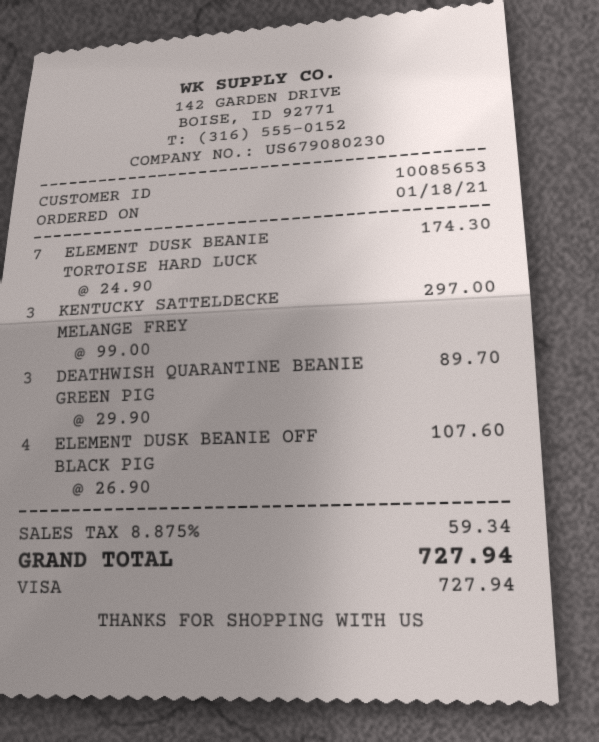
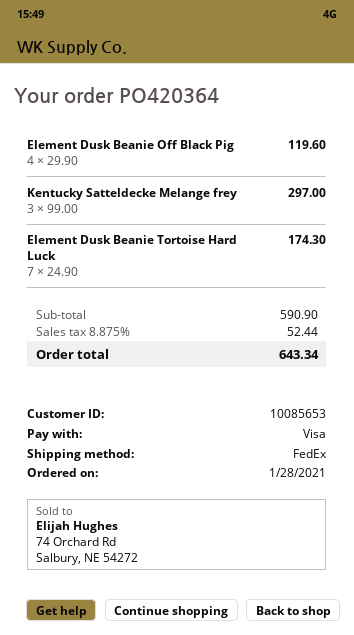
order date: 2021-01-18 -> 2021-01-28
DEATHWISH QUARANTINE BEANIE GREEN PIG: 3 x 29.90 = 89.70 -> none
ELEMENT DUSK BEANIE OFF BLACK PIG: 4 x 26.90 = 107.60 -> 4 x 29.90 = 119.60
tax: 8.875% = 59.34 -> 8.875% = 52.44
total: 727.94 -> 643.34

